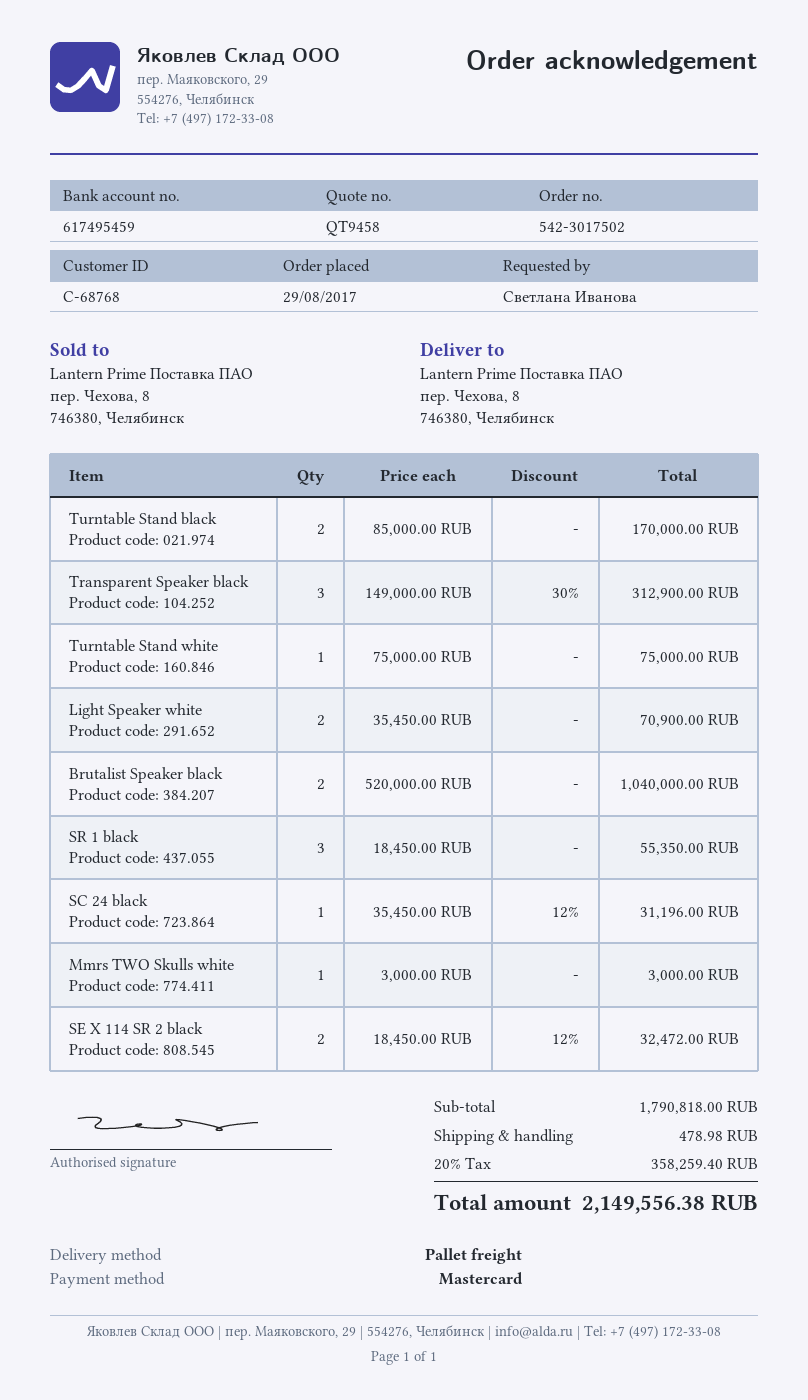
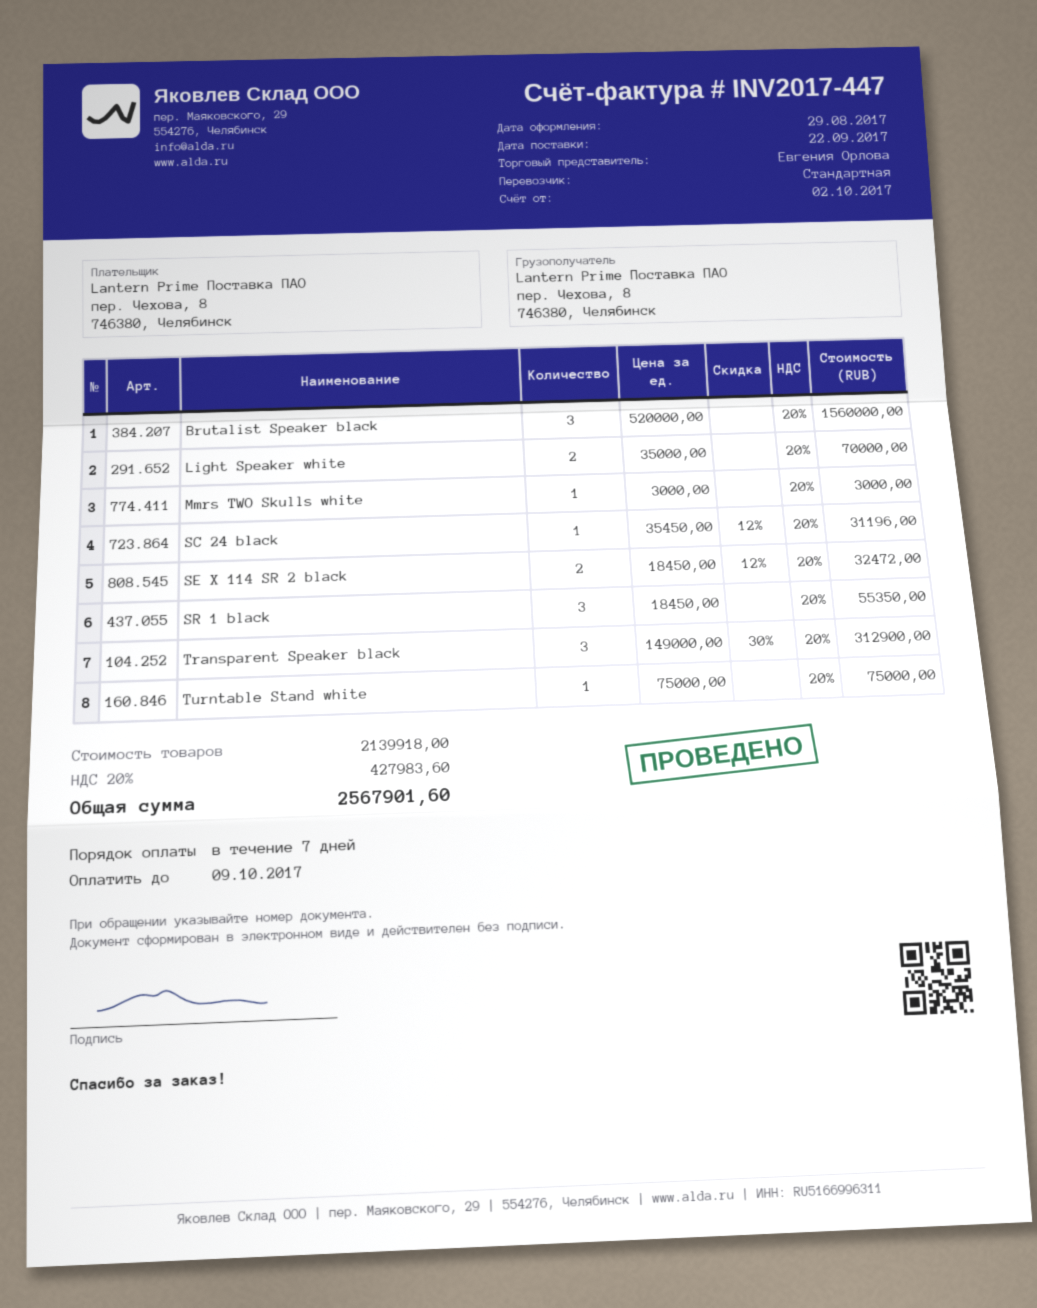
shipping method: pallet freight -> standard
Turntable Stand black: 2 x 85000.00 = 170000.00 -> none
Light Speaker white: 2 x 35450.00 = 70900.00 -> 2 x 35000.00 = 70000.00
Brutalist Speaker black: 2 x 520000.00 = 1040000.00 -> 3 x 520000.00 = 1560000.00
subtotal: 1790818.00 -> 2139918.00
shipping: 478.98 -> none
tax: 20% = 358259.40 -> 20% = 427983.60
total: 2149556.38 -> 2567901.60

